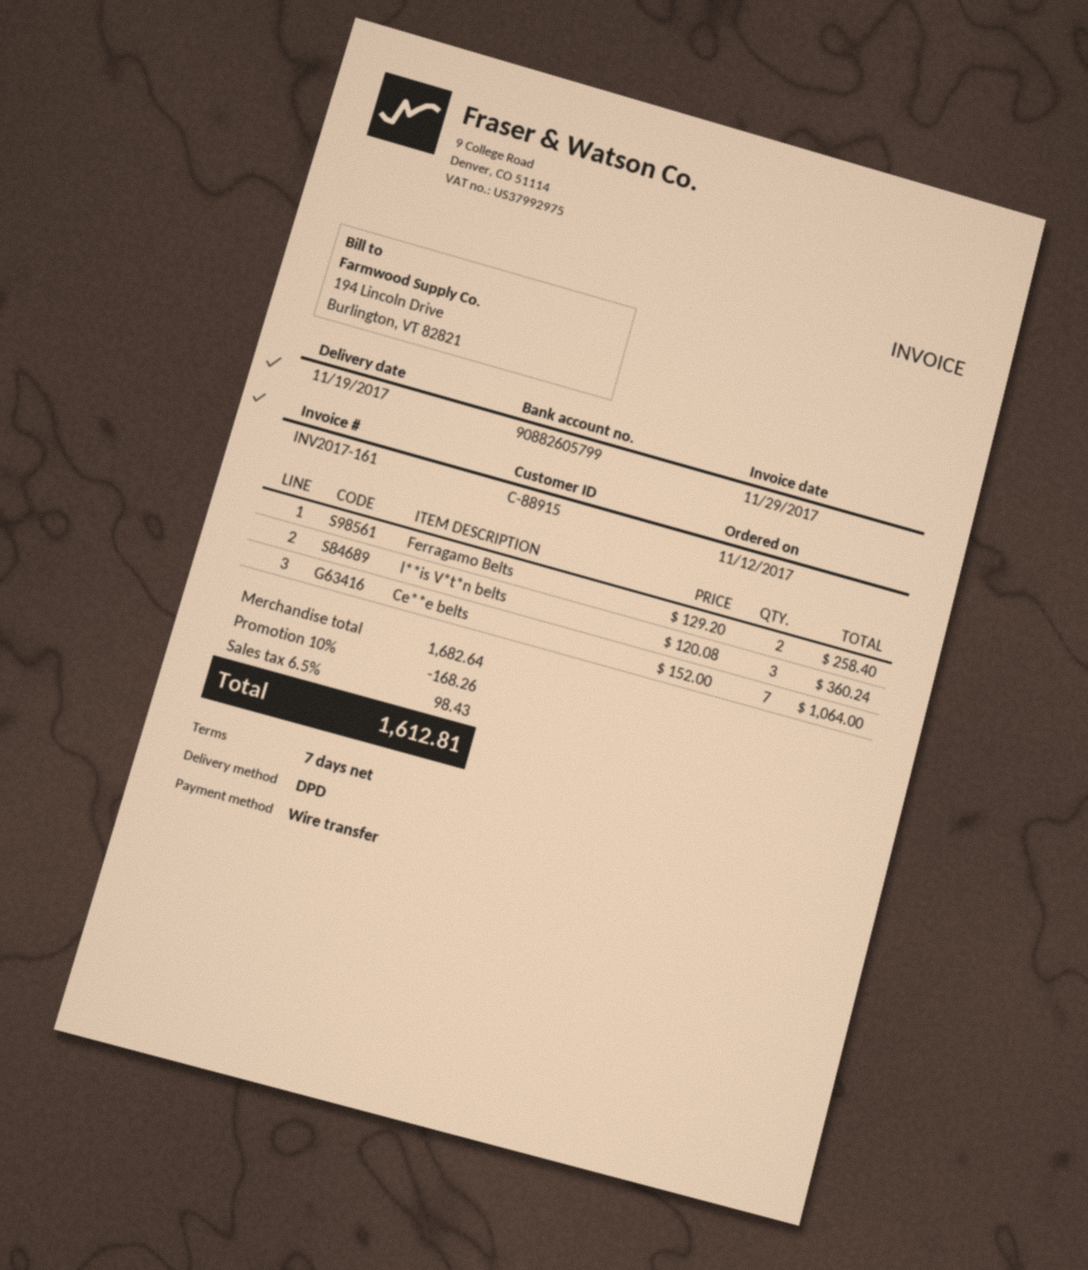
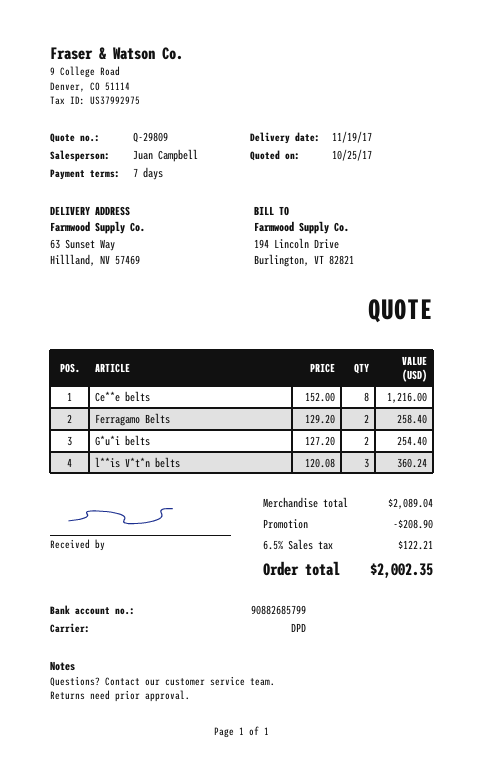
bank account: 90882605799 -> 90882685799
Ce**e belts: 7 x 152.00 = 1064.00 -> 8 x 152.00 = 1216.00
G*u*i belts: none -> 2 x 127.20 = 254.40
subtotal: 1682.64 -> 2089.04
discount: 168.26 -> 208.90
tax: 6.5% = 98.43 -> 6.5% = 122.21
total: 1612.81 -> 2002.35

